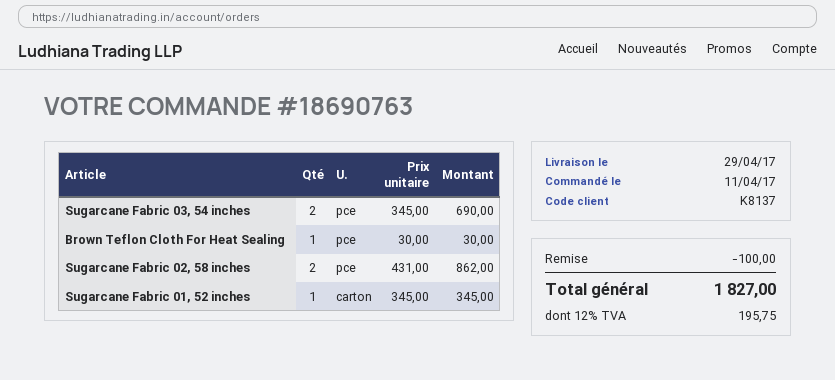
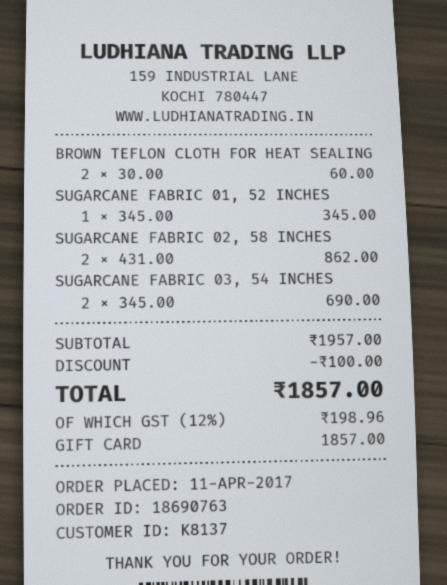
Brown Teflon Cloth For Heat Sealing: 1 x 30.00 = 30.00 -> 2 x 30.00 = 60.00
tax: 12% = 195.75 -> 12% = 198.96
total: 1827.00 -> 1857.00

